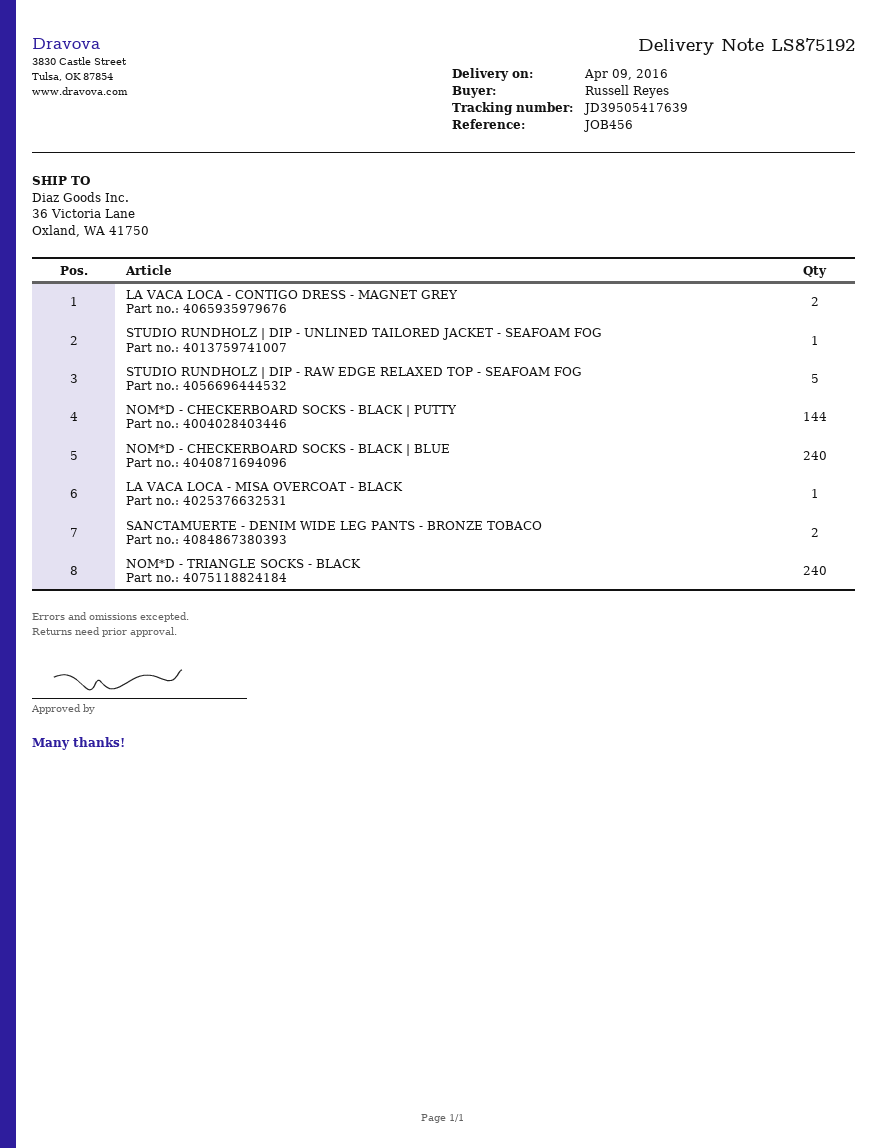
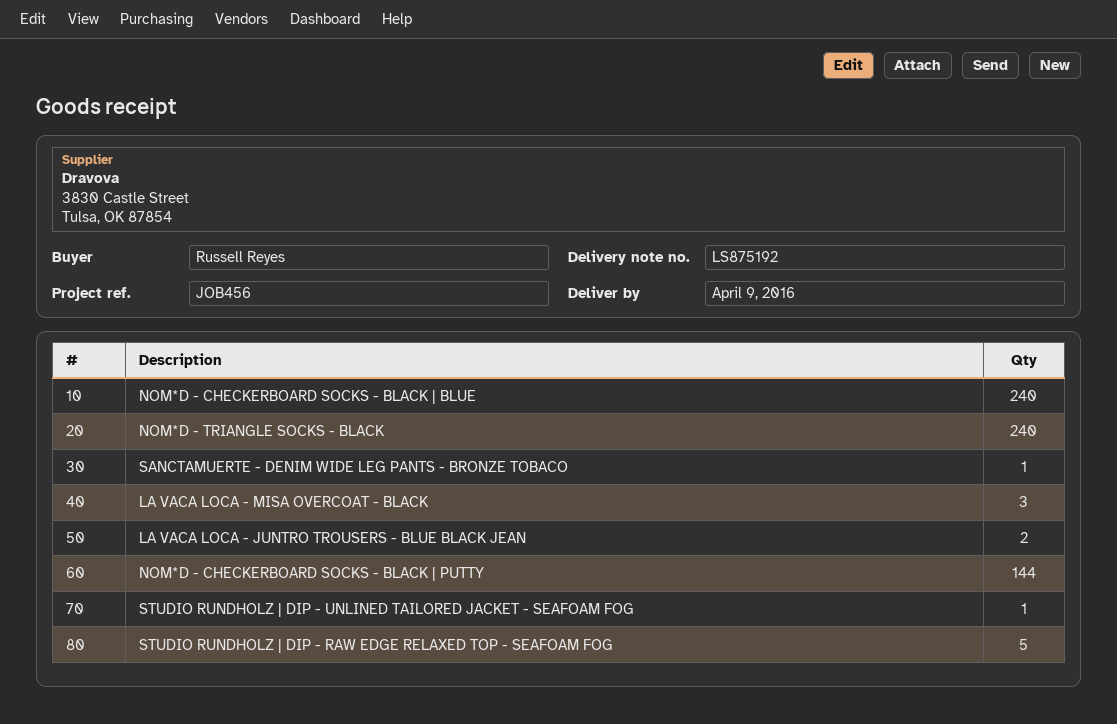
LA VACA LOCA - CONTIGO DRESS - MAGNET GREY: 2 -> none
LA VACA LOCA - MISA OVERCOAT - BLACK: 1 -> 3
SANCTAMUERTE - DENIM WIDE LEG PANTS - BRONZE TOBACO: 2 -> 1
LA VACA LOCA - JUNTRO TROUSERS - BLUE BLACK JEAN: none -> 2

